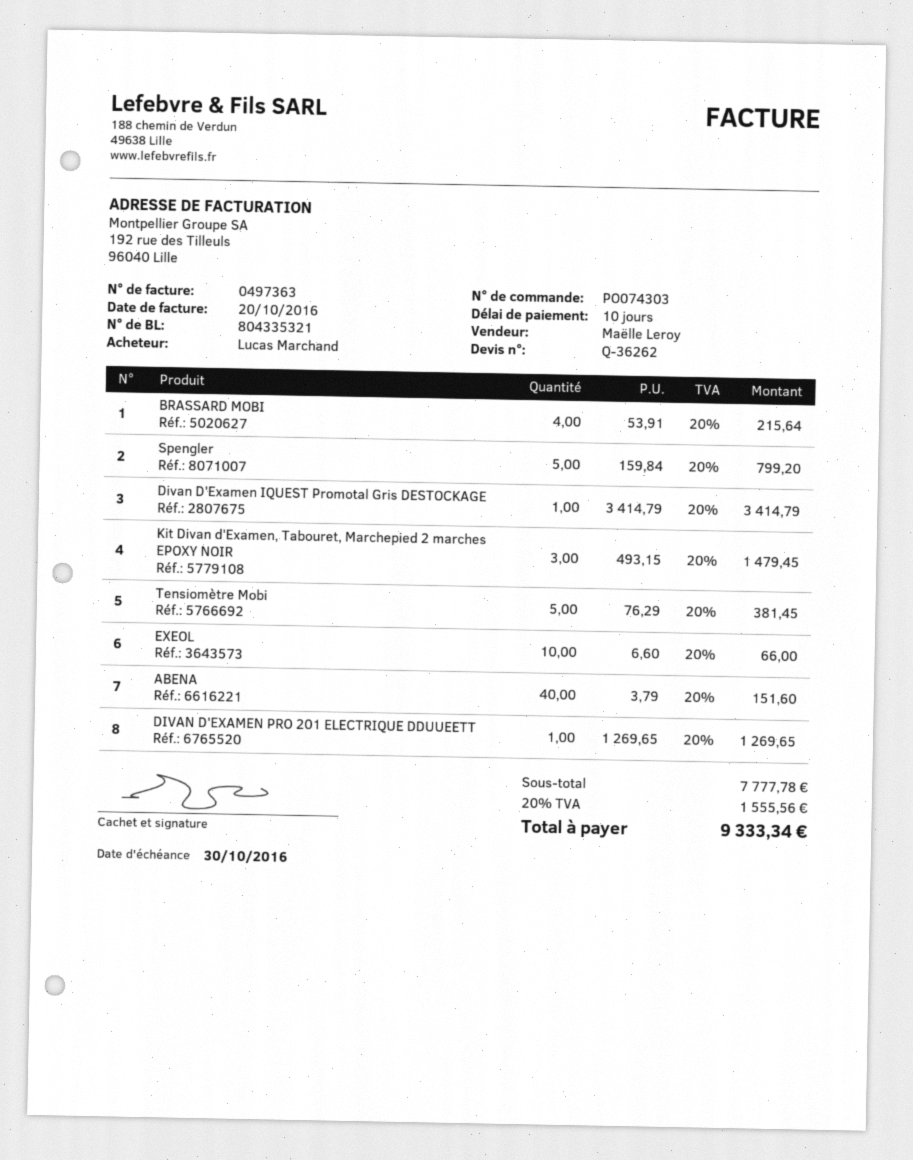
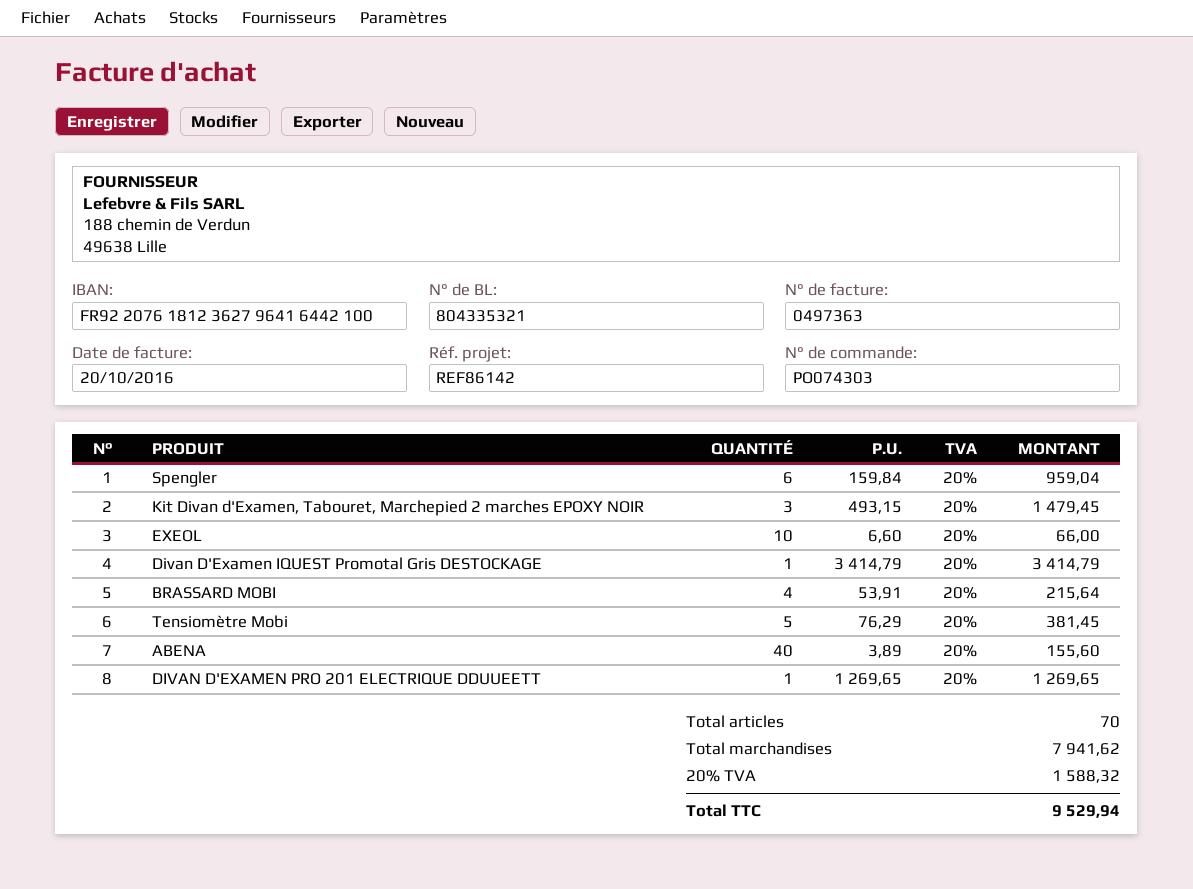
Spengler: 5 x 159.84 = 799.20 -> 6 x 159.84 = 959.04
ABENA: 40 x 3.79 = 151.60 -> 40 x 3.89 = 155.60
subtotal: 7777.78 -> 7941.62
tax: 20% = 1555.56 -> 20% = 1588.32
total: 9333.34 -> 9529.94

